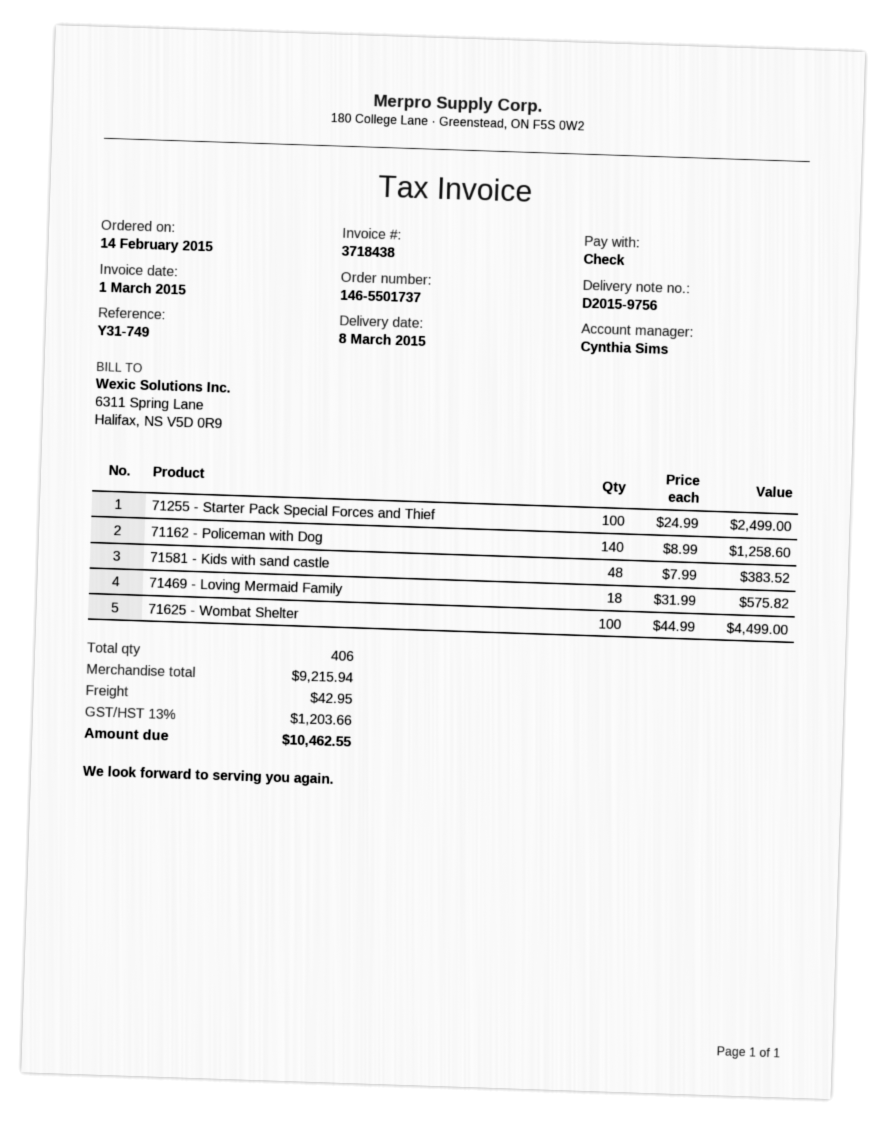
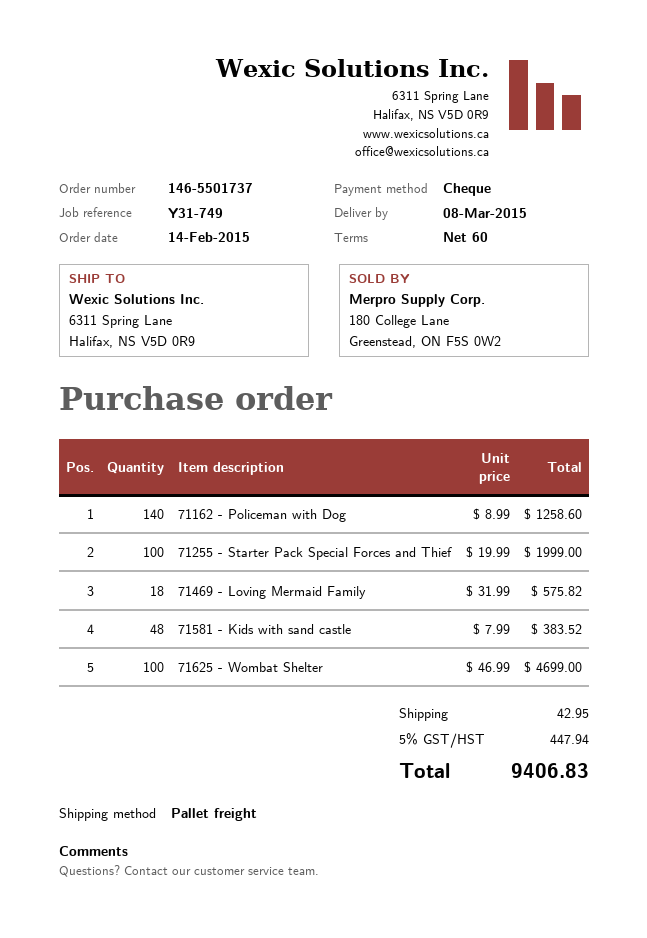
71255 - Starter Pack Special Forces and Thief: 100 x 24.99 = 2499.00 -> 100 x 19.99 = 1999.00
71625 - Wombat Shelter: 100 x 44.99 = 4499.00 -> 100 x 46.99 = 4699.00
tax: 13% = 1203.66 -> 5% = 447.94
total: 10462.55 -> 9406.83

